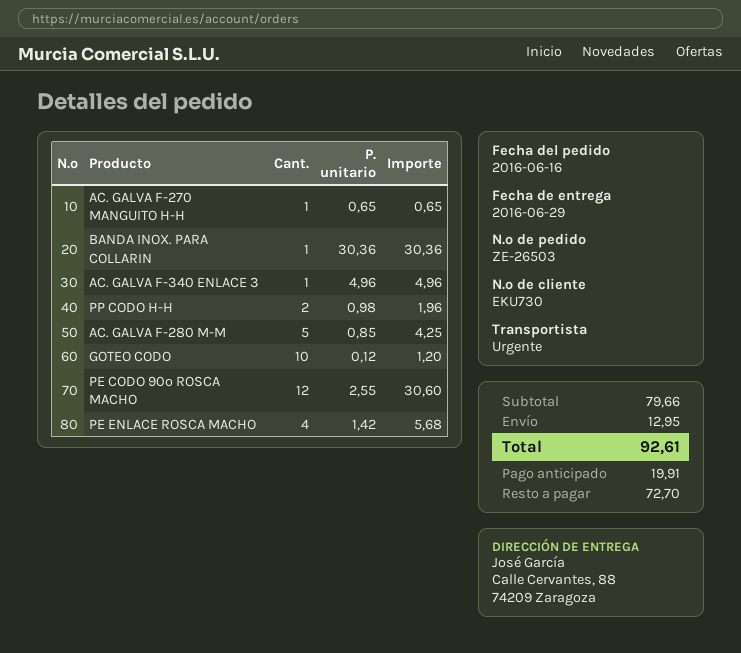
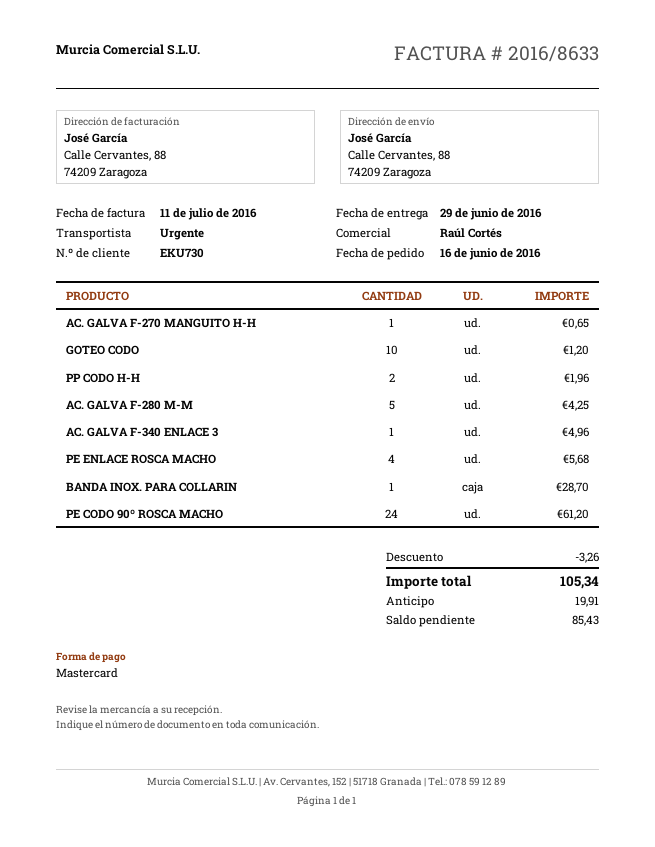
BANDA INOX. PARA COLLARIN: 1 for 30.36 -> 1 for 28.70
PE CODO 90º ROSCA MACHO: 12 for 30.60 -> 24 for 61.20
discount: none -> 3.26
shipping: 12.95 -> none
total: 92.61 -> 105.34
balance: 72.70 -> 85.43

